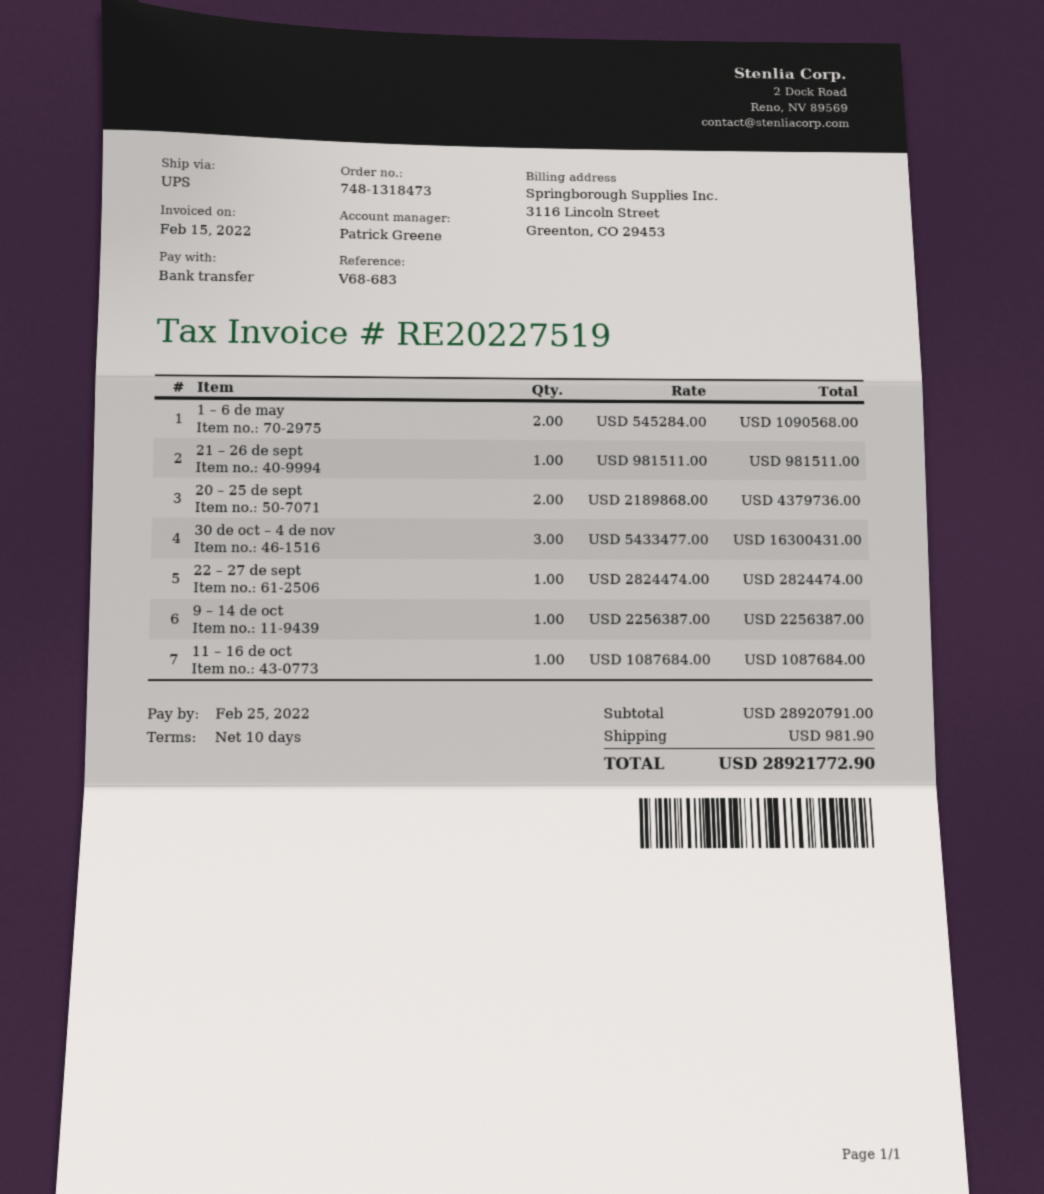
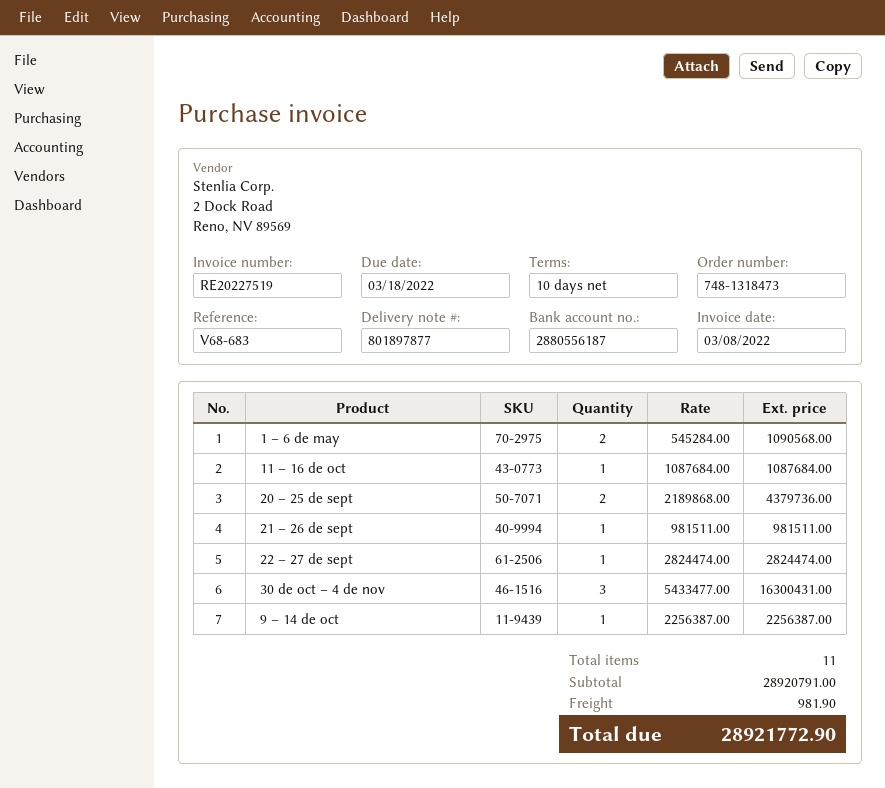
invoice date: 2022-02-15 -> 2022-03-08
due date: 2022-02-25 -> 2022-03-18

